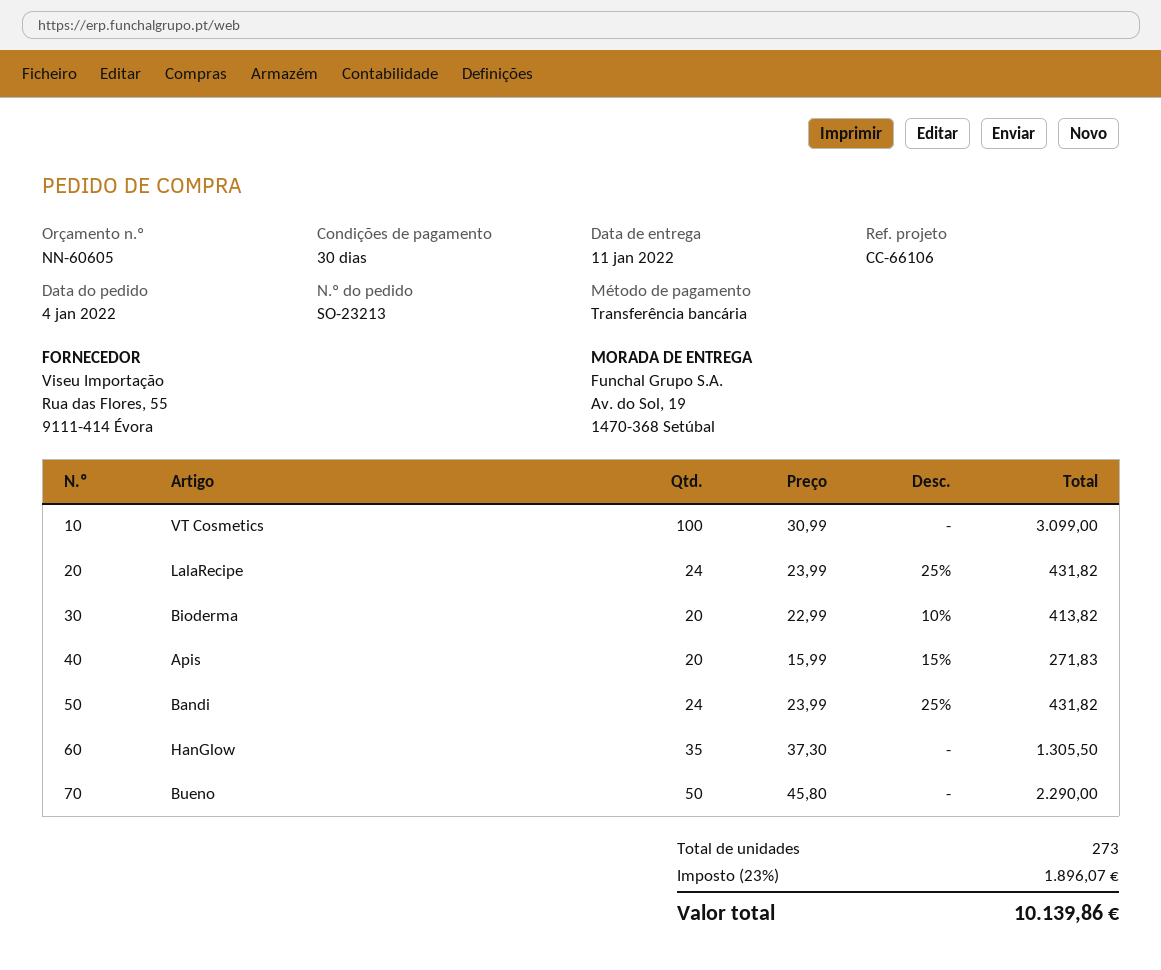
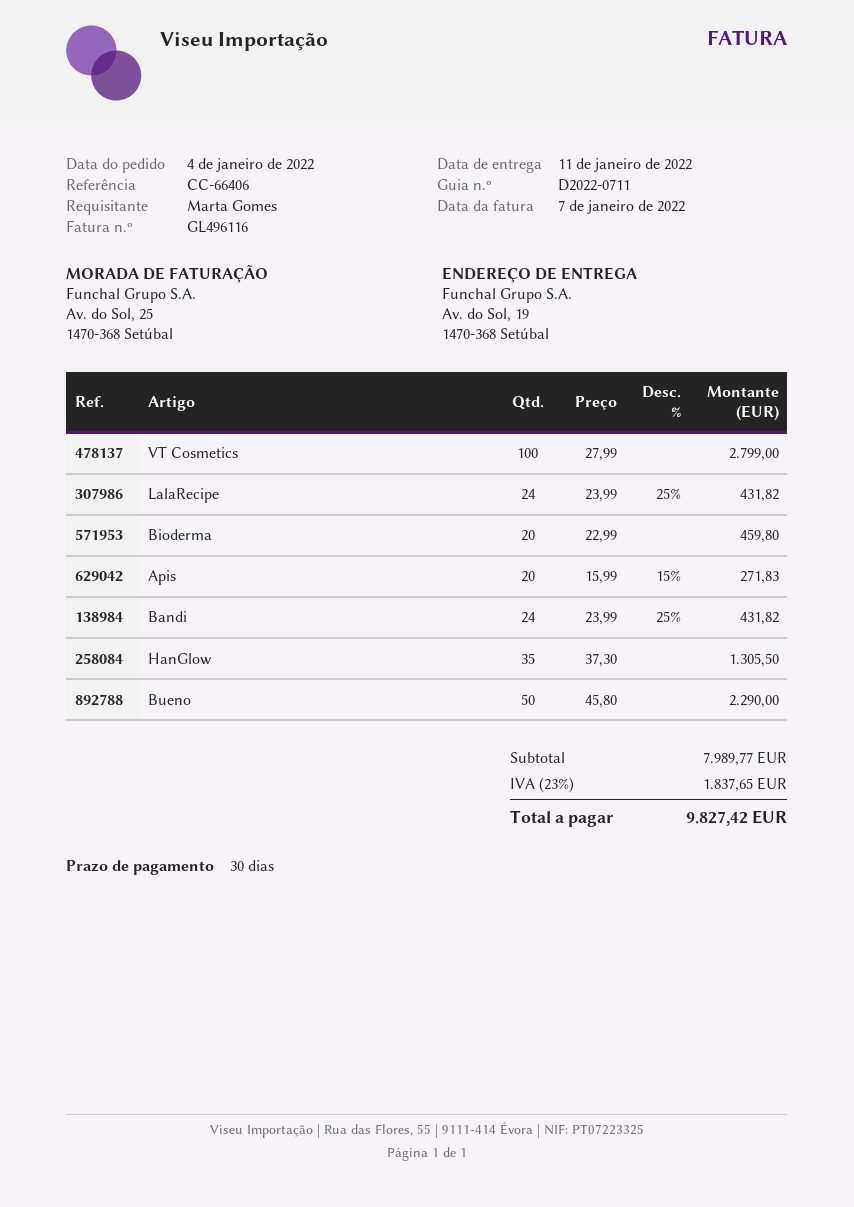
reference: CC-66106 -> CC-66406
VT Cosmetics: 100 x 30.99 = 3099.00 -> 100 x 27.99 = 2799.00
Bioderma: 20 x 22.99 - 10% = 413.82 -> 20 x 22.99 = 459.80
tax: 23% = 1896.07 -> 23% = 1837.65
total: 10139.86 -> 9827.42

